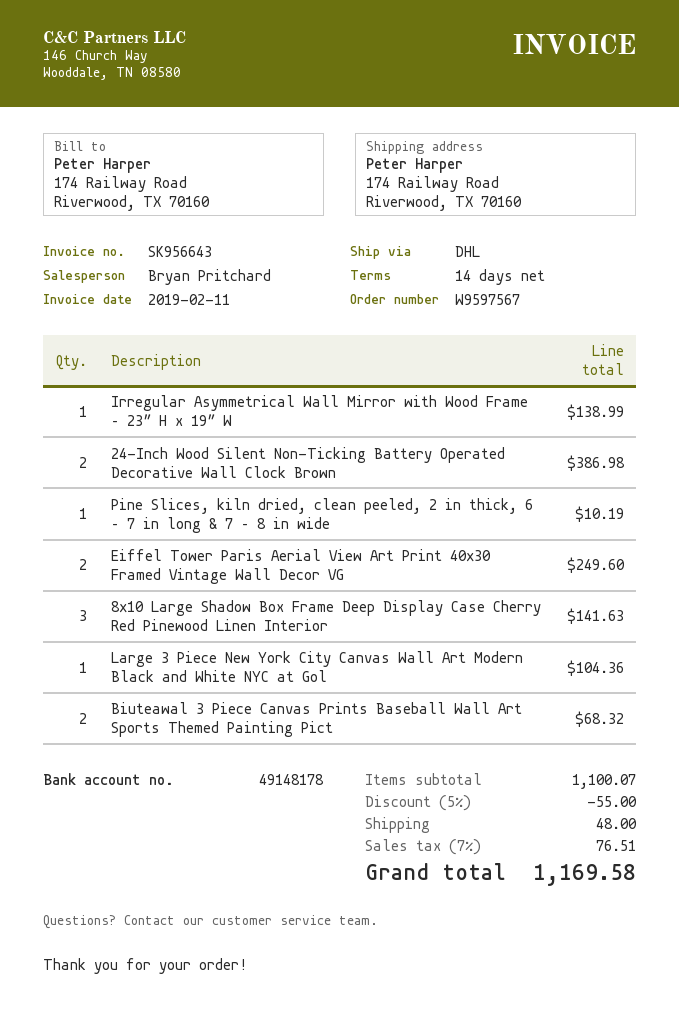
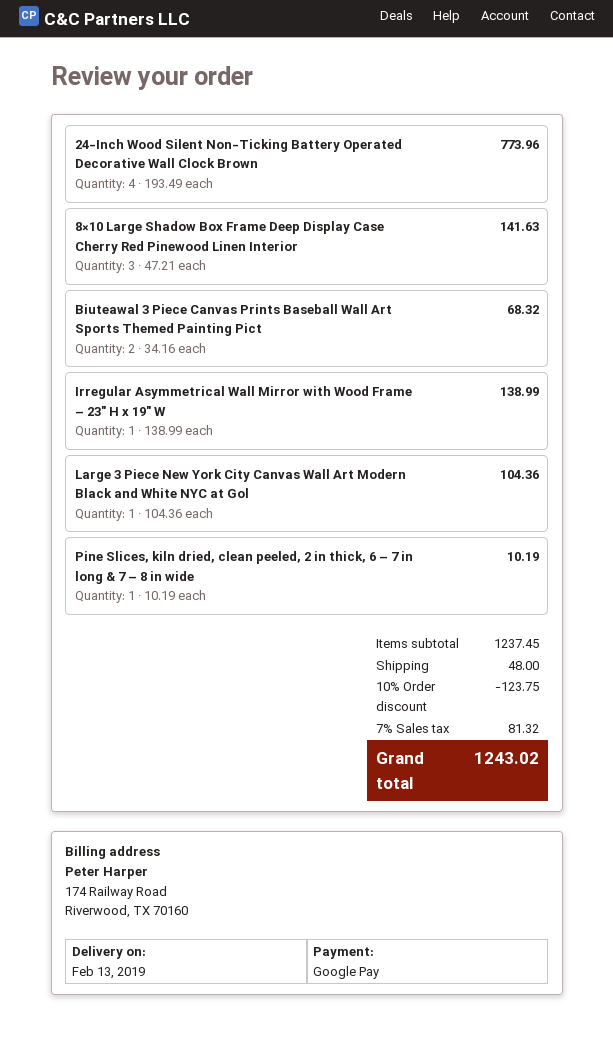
24-Inch Wood Silent Non-Ticking Battery Operated Decorative Wall Clock Brown: 2 for 386.98 -> 4 for 773.96
Eiffel Tower Paris Aerial View Art Print 40×30 Framed Vintage Wall Decor VG: 2 for 249.60 -> none
subtotal: 1100.07 -> 1237.45
discount: 5% = 55.00 -> 10% = 123.75
tax: 7% = 76.51 -> 7% = 81.32
total: 1169.58 -> 1243.02

